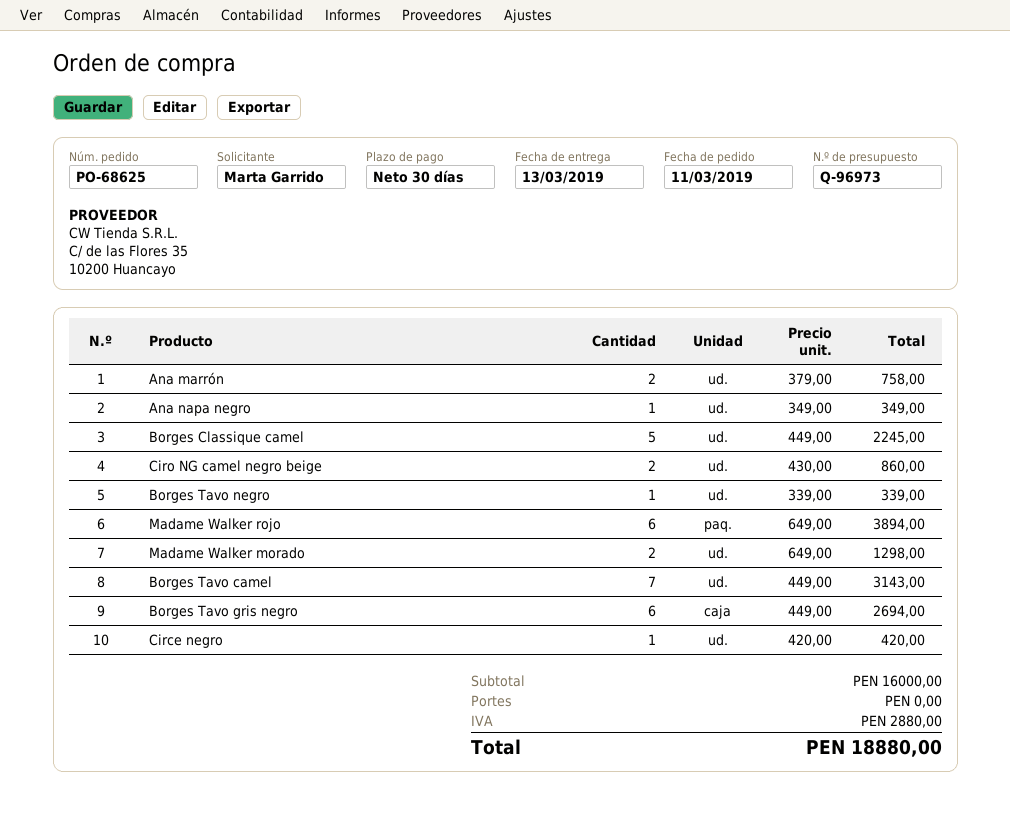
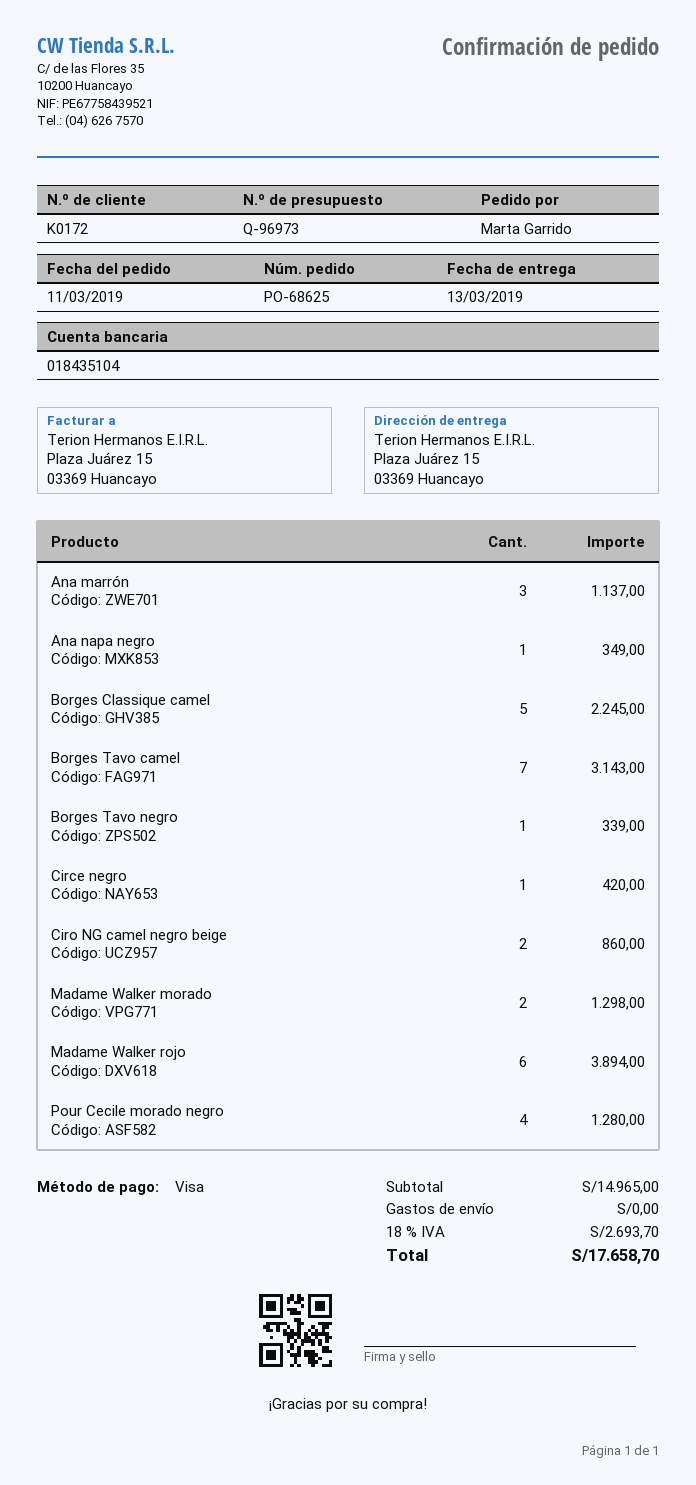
Ana marrón: 2 for 758.00 -> 3 for 1137.00
Borges Tavo gris negro: 6 for 2694.00 -> none
Pour Cecile morado negro: none -> 4 for 1280.00
subtotal: 16000.00 -> 14965.00
tax: 2880.00 -> 2693.70
total: 18880.00 -> 17658.70

